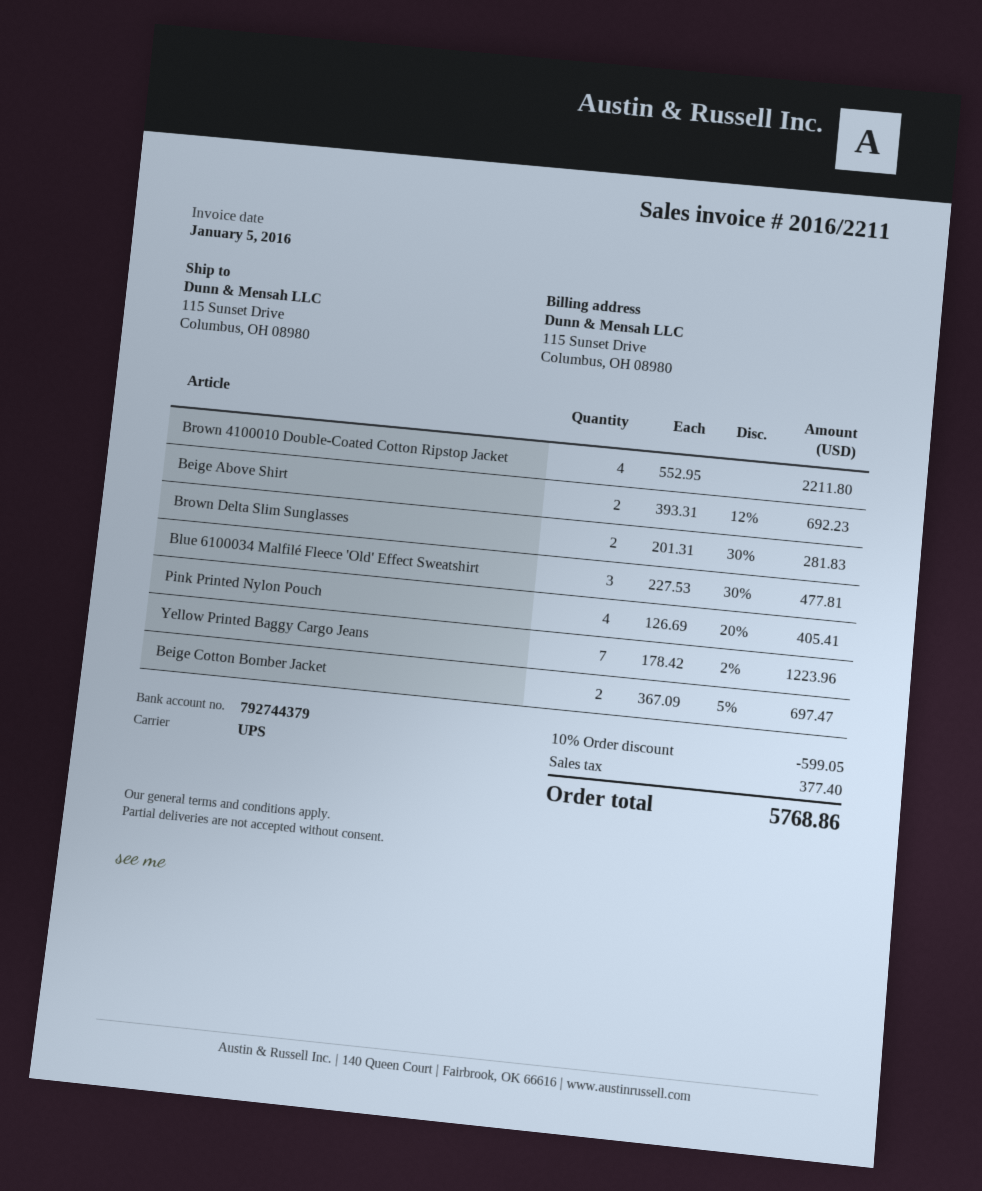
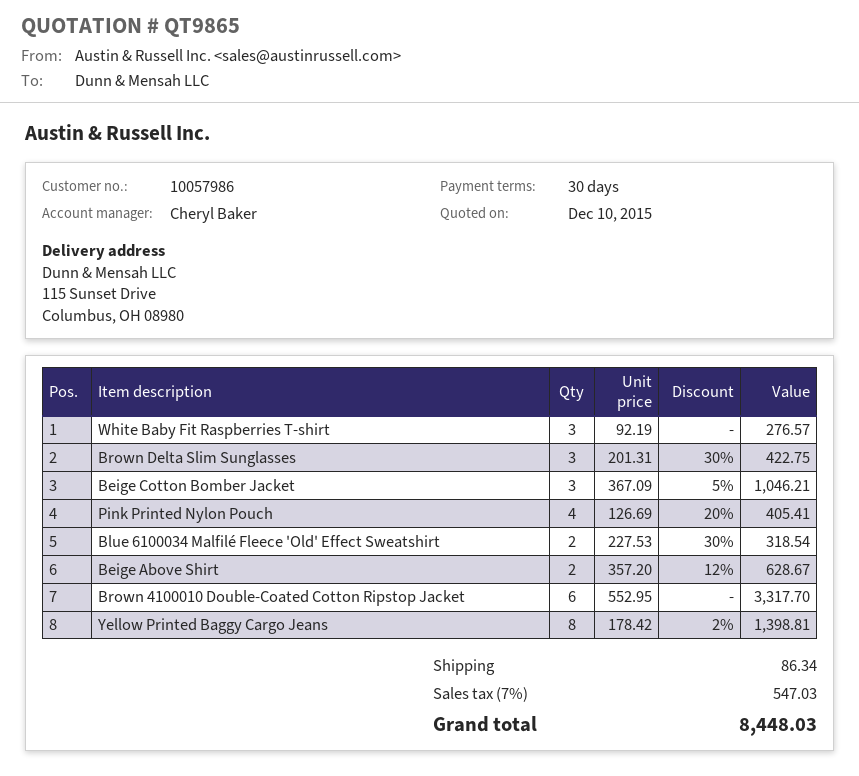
Brown 4100010 Double-Coated Cotton Ripstop Jacket: 4 x 552.95 = 2211.80 -> 6 x 552.95 = 3317.70
Beige Above Shirt: 2 x 393.31 - 12% = 692.23 -> 2 x 357.20 - 12% = 628.67
Brown Delta Slim Sunglasses: 2 x 201.31 - 30% = 281.83 -> 3 x 201.31 - 30% = 422.75
Blue 6100034 Malfilé Fleece 'Old' Effect Sweatshirt: 3 x 227.53 - 30% = 477.81 -> 2 x 227.53 - 30% = 318.54
Yellow Printed Baggy Cargo Jeans: 7 x 178.42 - 2% = 1223.96 -> 8 x 178.42 - 2% = 1398.81
Beige Cotton Bomber Jacket: 2 x 367.09 - 5% = 697.47 -> 3 x 367.09 - 5% = 1046.21
White Baby Fit Raspberries T-shirt: none -> 3 x 92.19 = 276.57
discount: 10% = 599.05 -> none
shipping: none -> 86.34
tax: 377.40 -> 547.03
total: 5768.86 -> 8448.03

